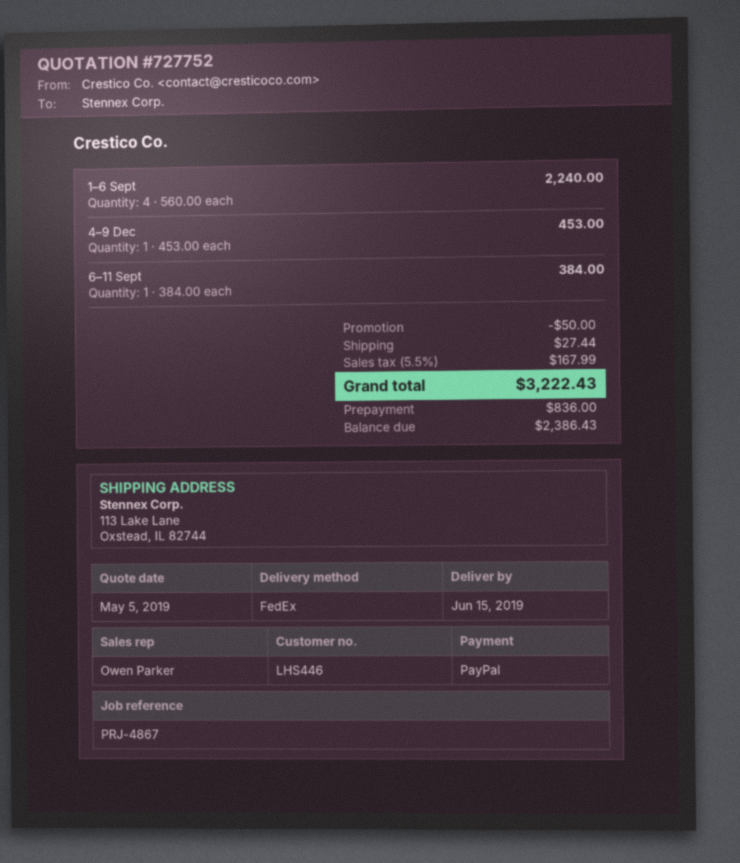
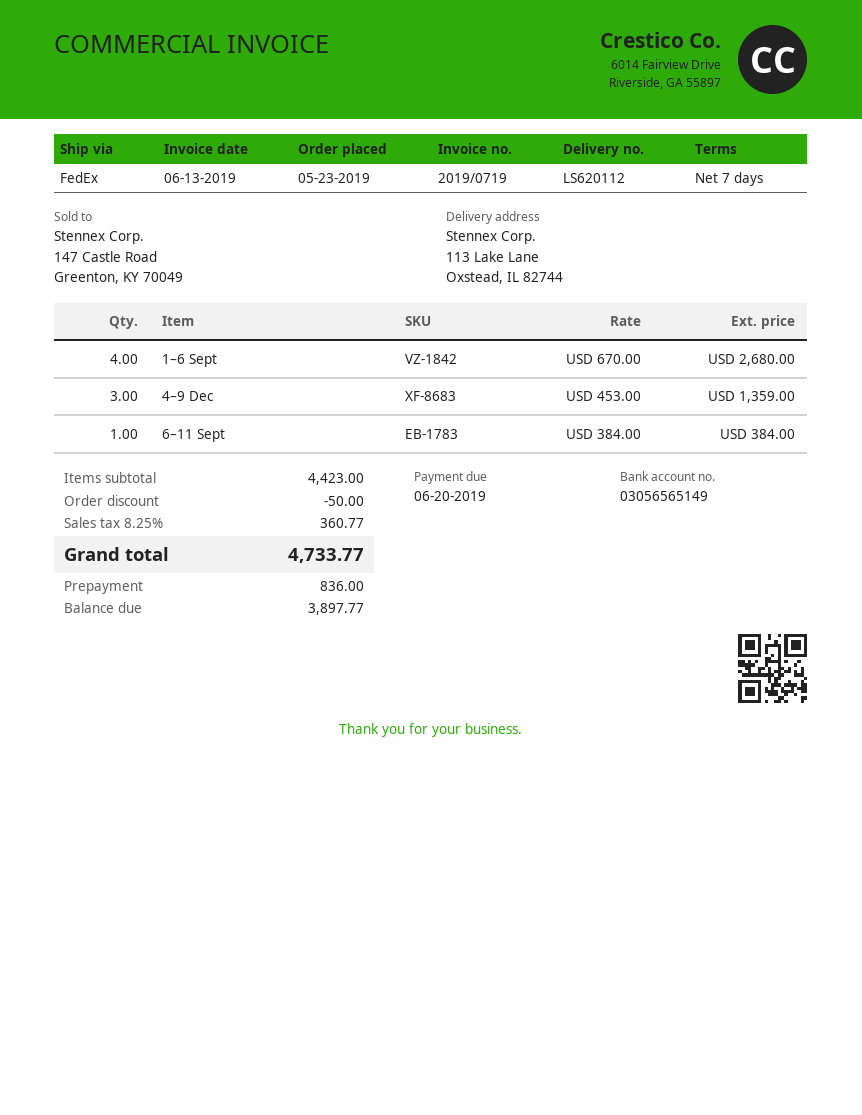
1–6 Sept: 4 x 560.00 = 2240.00 -> 4 x 670.00 = 2680.00
4–9 Dec: 1 x 453.00 = 453.00 -> 3 x 453.00 = 1359.00
shipping: 27.44 -> none
tax: 5.5% = 167.99 -> 8.25% = 360.77
total: 3222.43 -> 4733.77
balance: 2386.43 -> 3897.77

